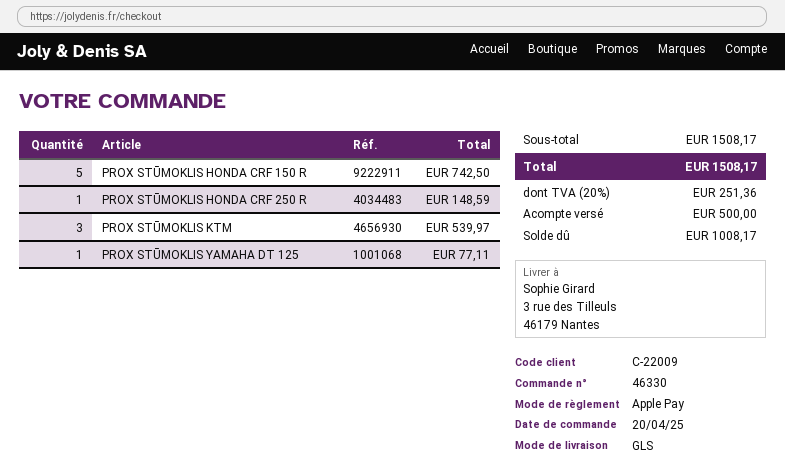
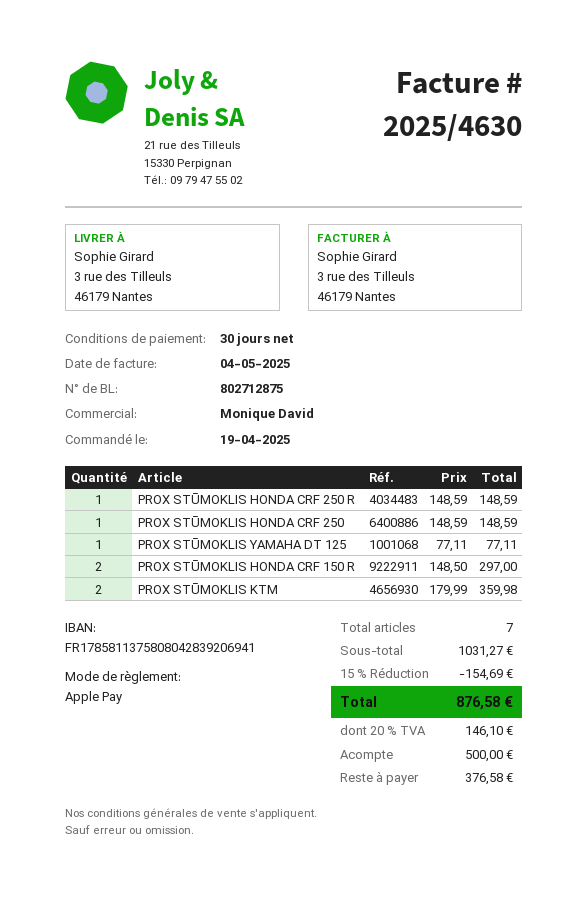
order date: 2025-04-20 -> 2025-04-19
PROX STŪMOKLIS HONDA CRF 150 R: 5 for 742.50 -> 2 for 297.00
PROX STŪMOKLIS KTM: 3 for 539.97 -> 2 for 359.98
PROX STŪMOKLIS HONDA CRF 250: none -> 1 for 148.59
subtotal: 1508.17 -> 1031.27
discount: none -> 15% = 154.69
tax: 20% = 251.36 -> 20% = 146.10
total: 1508.17 -> 876.58
balance: 1008.17 -> 376.58

